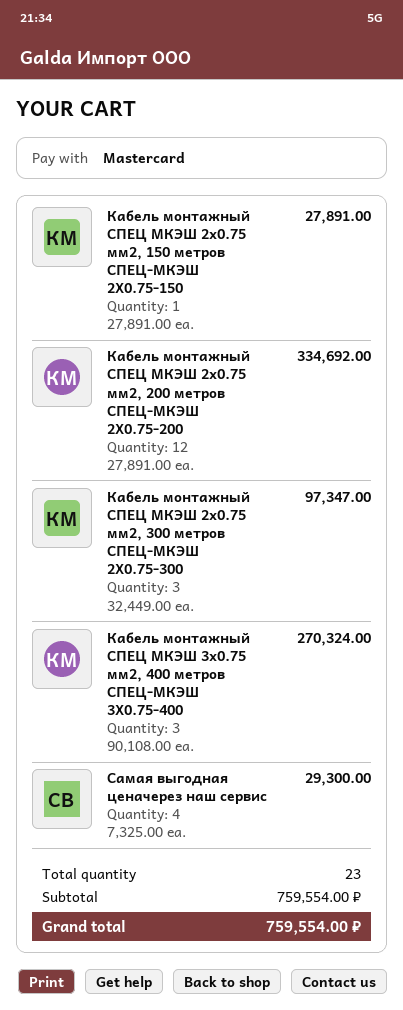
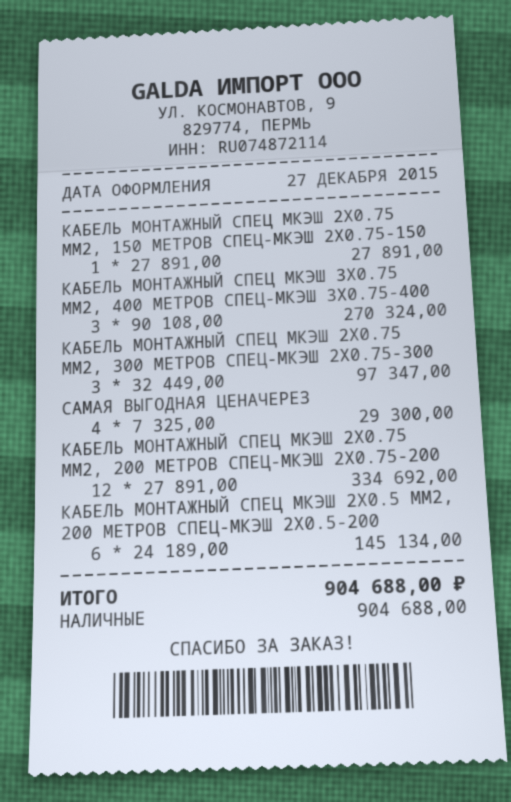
payment method: Mastercard -> cash
КАБЕЛЬ МОНТАЖНЫЙ СПЕЦ МКЭШ 2X0.5 ММ2, 200 МЕТРОВ СПЕЦ-МКЭШ 2X0.5-200: none -> 6 x 24189.00 = 145134.00
total: 759554.00 -> 904688.00

